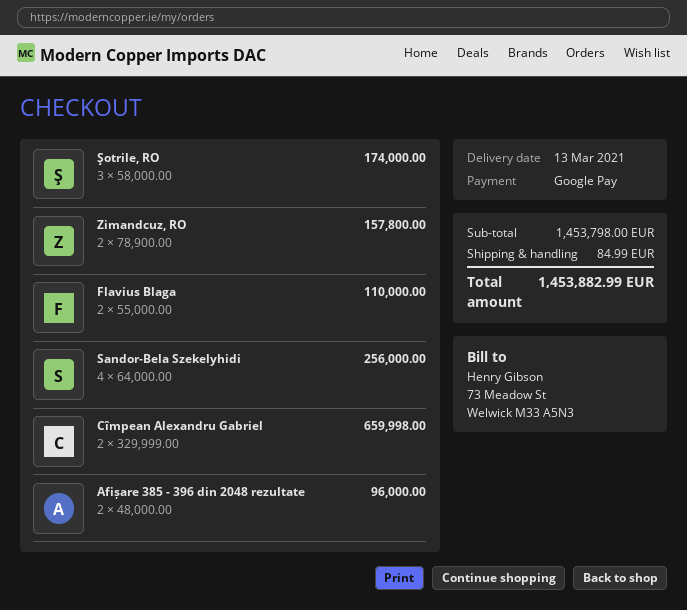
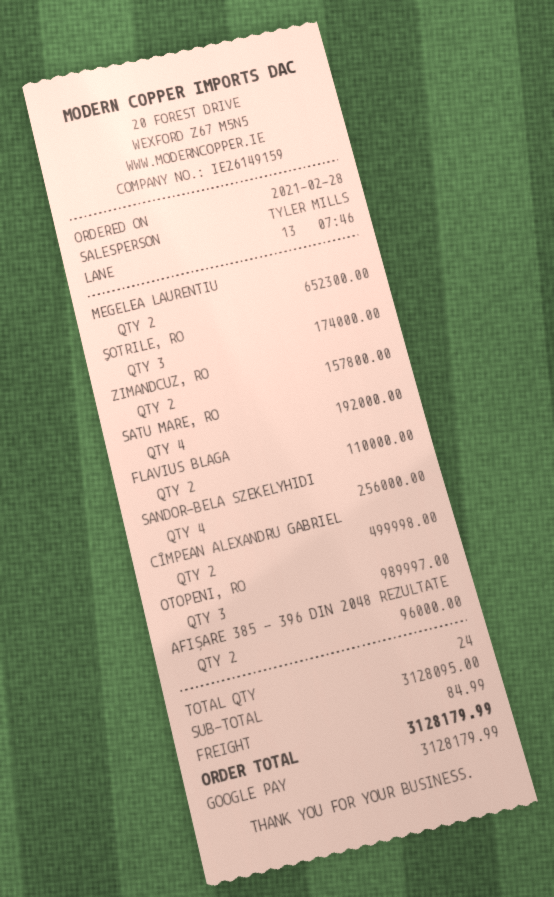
Cîmpean Alexandru Gabriel: 2 for 659998.00 -> 2 for 499998.00
MEGELEA LAURENTIU: none -> 2 for 652300.00
SATU MARE, RO: none -> 4 for 192000.00
OTOPENI, RO: none -> 3 for 989997.00
subtotal: 1453798.00 -> 3128095.00
total: 1453882.99 -> 3128179.99

